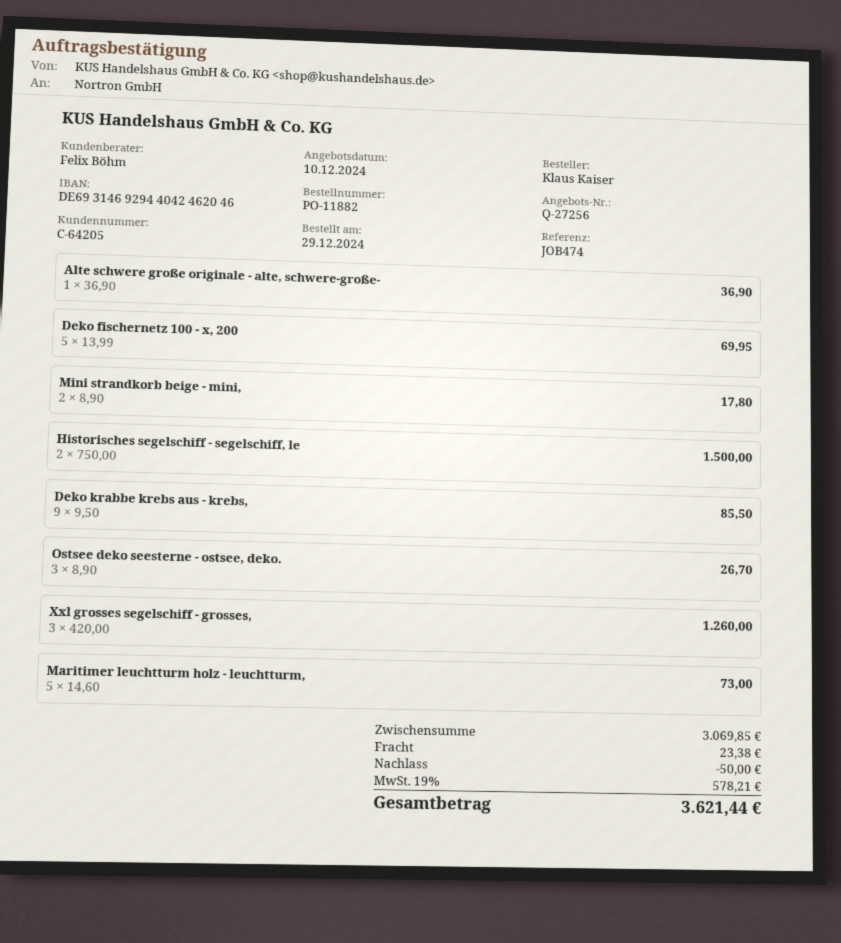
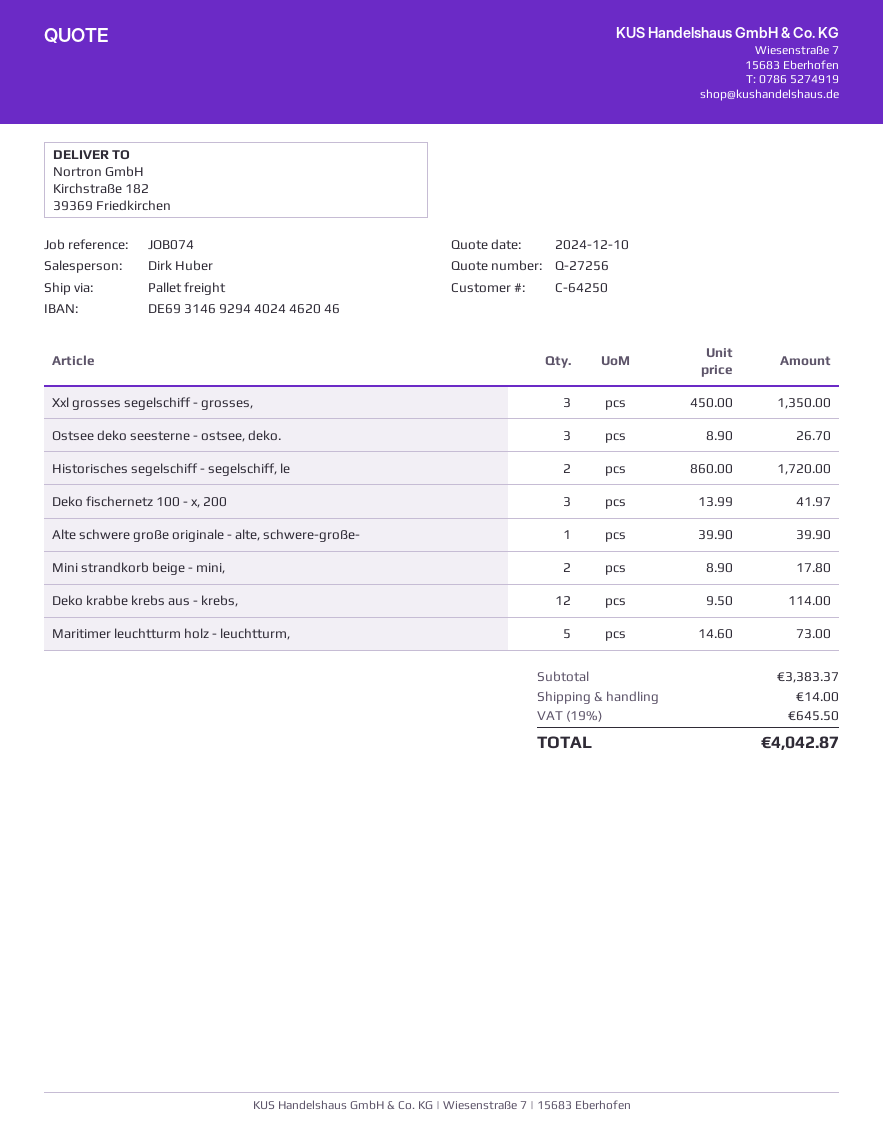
customer number: C-64205 -> C-64250
reference: JOB474 -> JOB074
sales rep: Felix Böhm -> Dirk Huber
bank account: DE69314692944042462046 -> DE69314692944024462046
Alte schwere große originale - alte, schwere-große-: 1 x 36.90 = 36.90 -> 1 x 39.90 = 39.90
Deko fischernetz 100 - x, 200: 5 x 13.99 = 69.95 -> 3 x 13.99 = 41.97
Historisches segelschiff - segelschiff, le: 2 x 750.00 = 1500.00 -> 2 x 860.00 = 1720.00
Deko krabbe krebs aus - krebs,: 9 x 9.50 = 85.50 -> 12 x 9.50 = 114.00
Xxl grosses segelschiff - grosses,: 3 x 420.00 = 1260.00 -> 3 x 450.00 = 1350.00
subtotal: 3069.85 -> 3383.37
discount: 50.00 -> none
shipping: 23.38 -> 14.00
tax: 19% = 578.21 -> 19% = 645.50
total: 3621.44 -> 4042.87

